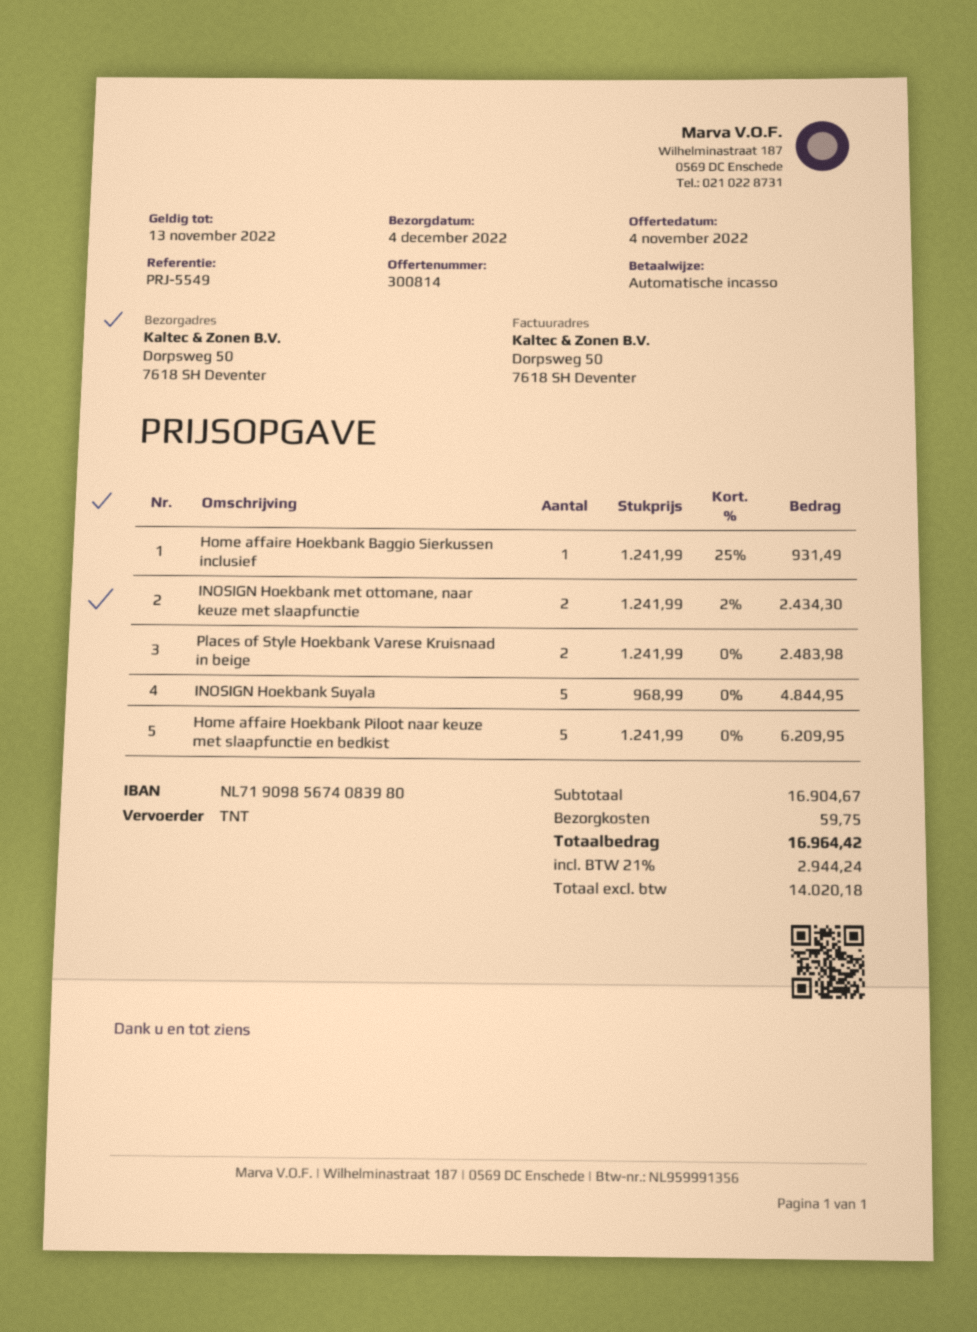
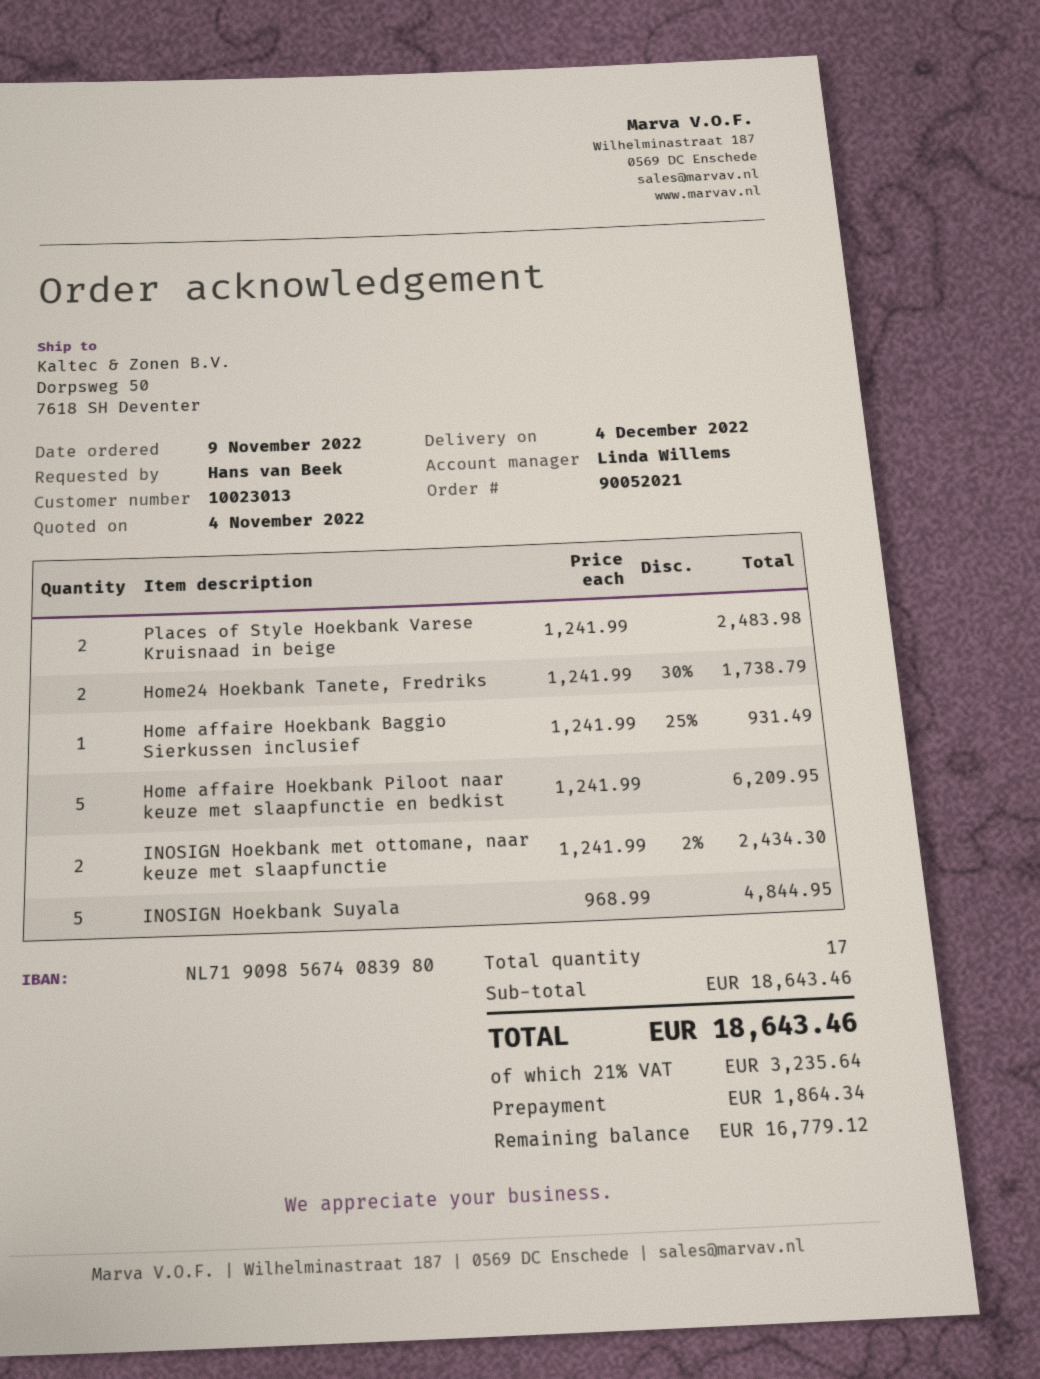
Home24 Hoekbank Tanete, Fredriks: none -> 2 x 1241.99 - 30% = 1738.79
subtotal: 16904.67 -> 18643.46
shipping: 59.75 -> none
tax: 21% = 2944.24 -> 21% = 3235.64
total: 16964.42 -> 18643.46

